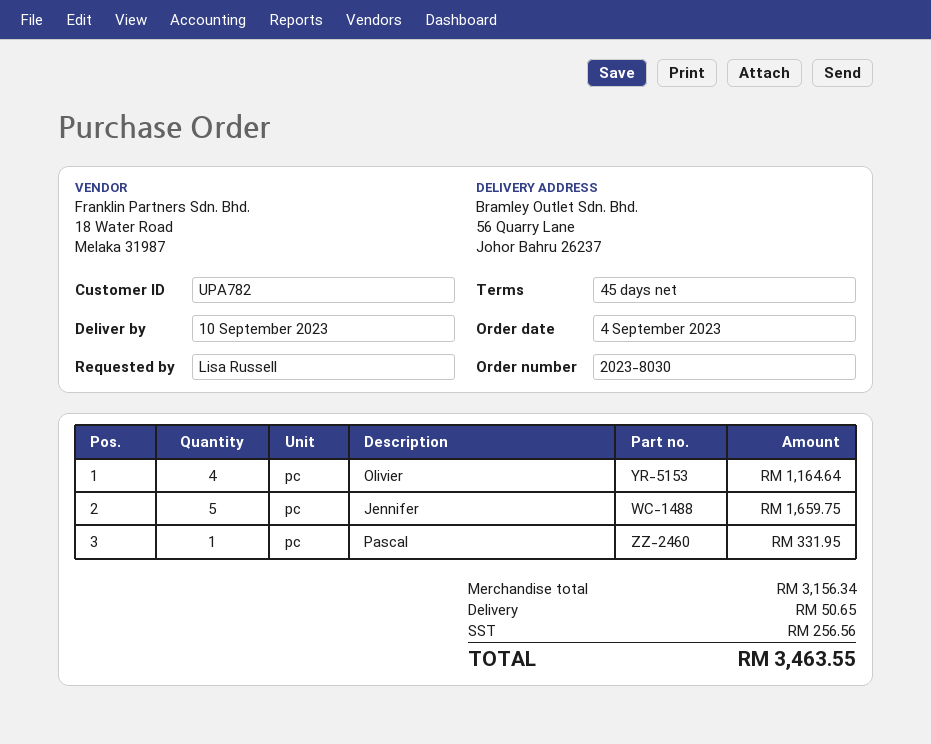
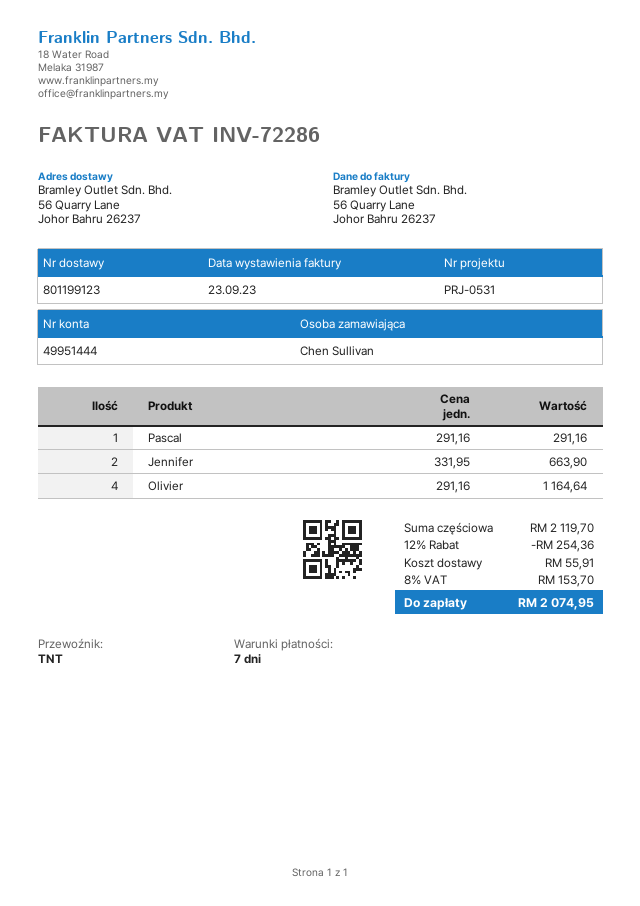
payment terms: 45 days -> 7 days
ordered by: Lisa Russell -> Chen Sullivan
Jennifer: 5 for 1659.75 -> 2 for 663.90
Pascal: 1 for 331.95 -> 1 for 291.16
subtotal: 3156.34 -> 2119.70
discount: none -> 12% = 254.36
shipping: 50.65 -> 55.91
tax: 256.56 -> 153.70
total: 3463.55 -> 2074.95

